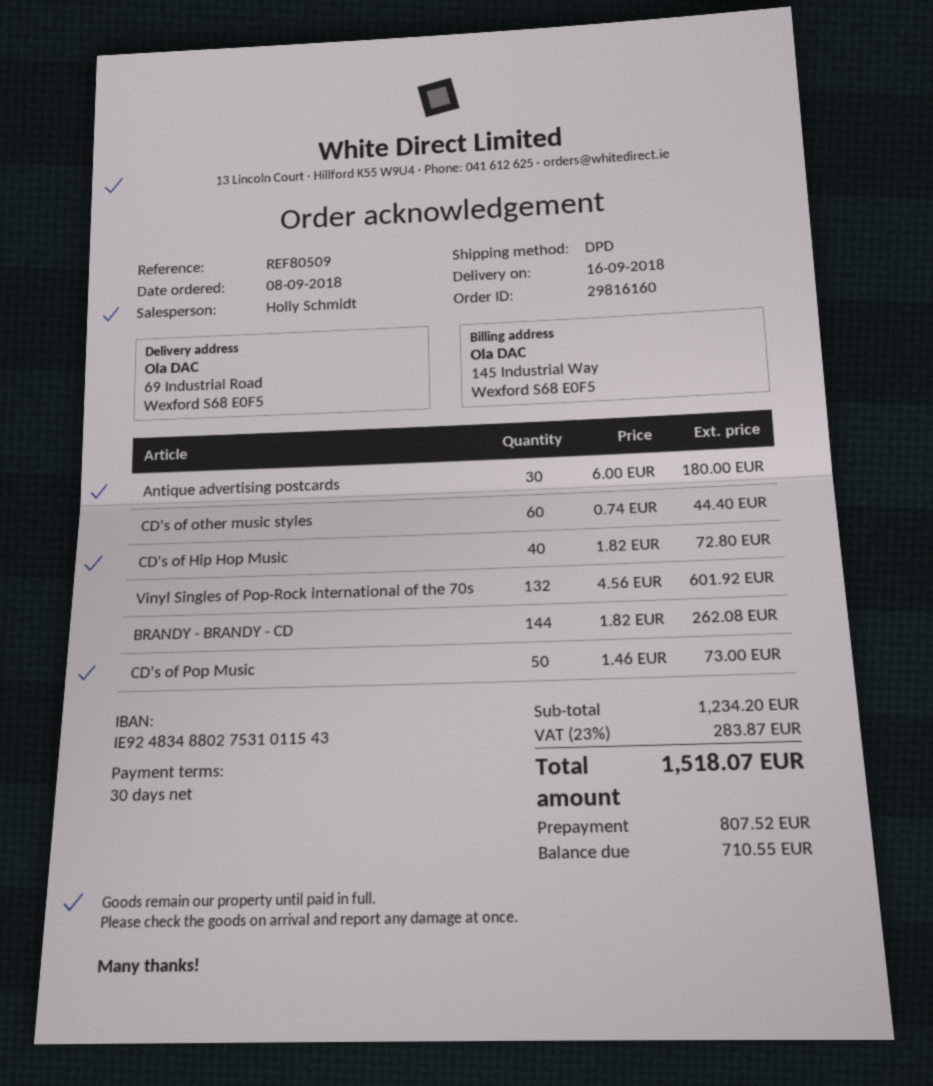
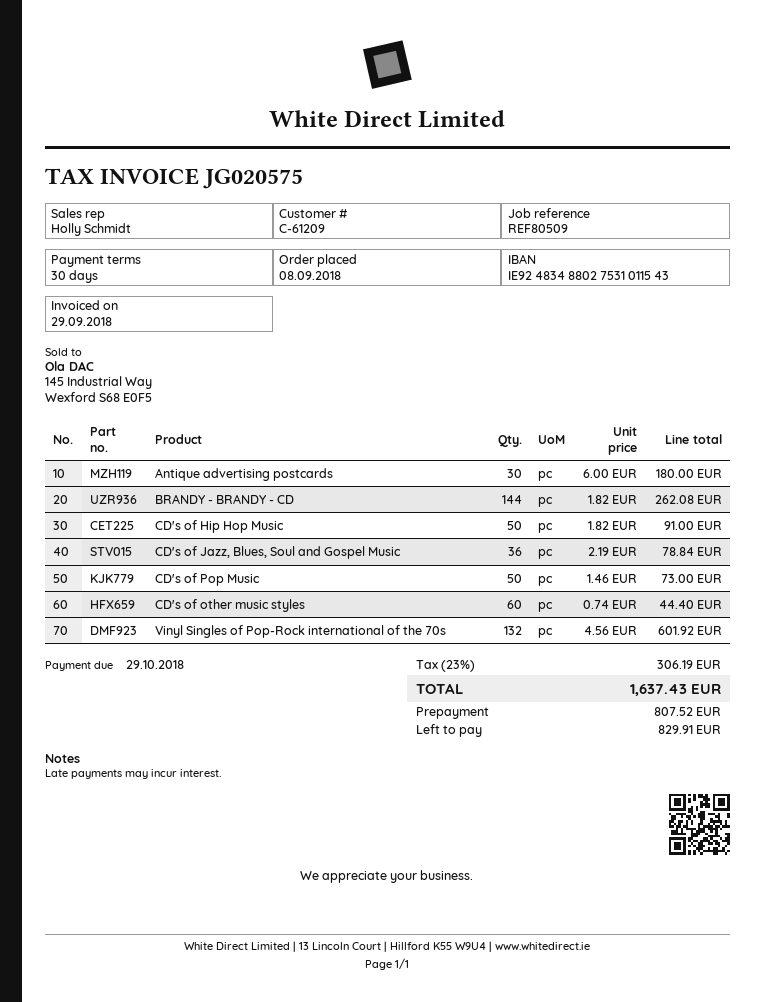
CD's of Hip Hop Music: 40 x 1.82 = 72.80 -> 50 x 1.82 = 91.00
CD's of Jazz, Blues, Soul and Gospel Music: none -> 36 x 2.19 = 78.84
tax: 23% = 283.87 -> 23% = 306.19
total: 1518.07 -> 1637.43
balance: 710.55 -> 829.91

